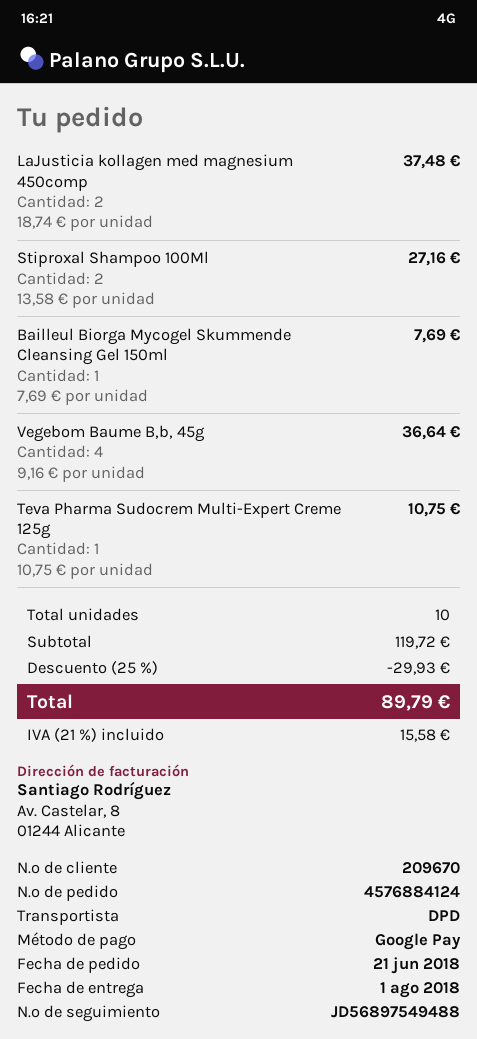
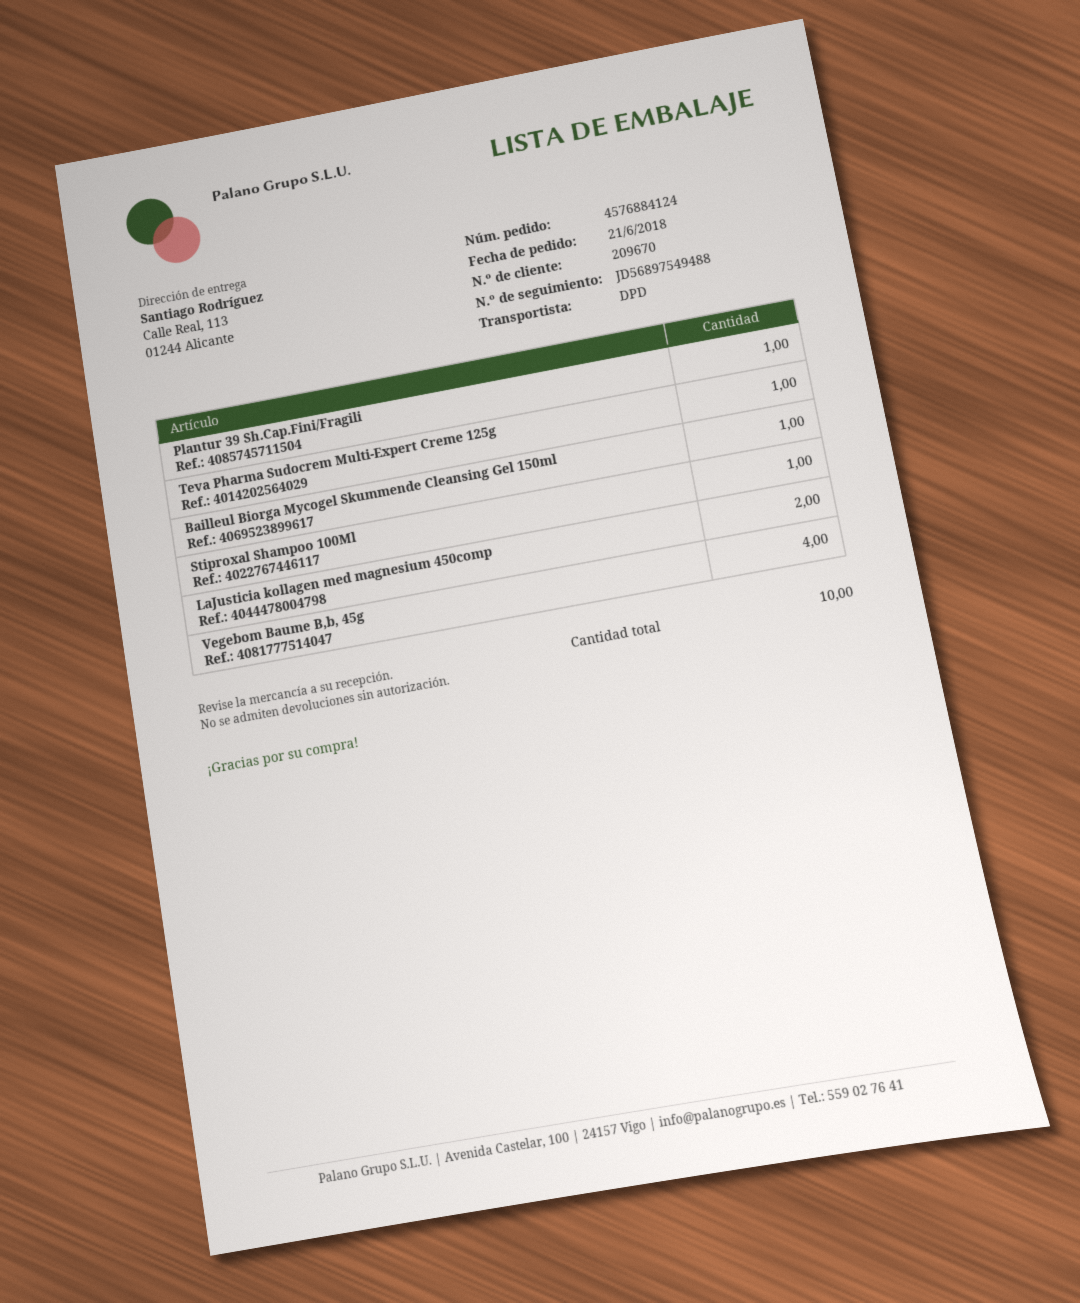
Stiproxal Shampoo 100Ml: 2 -> 1
Plantur 39 Sh.Cap.Fini/Fragili: none -> 1

